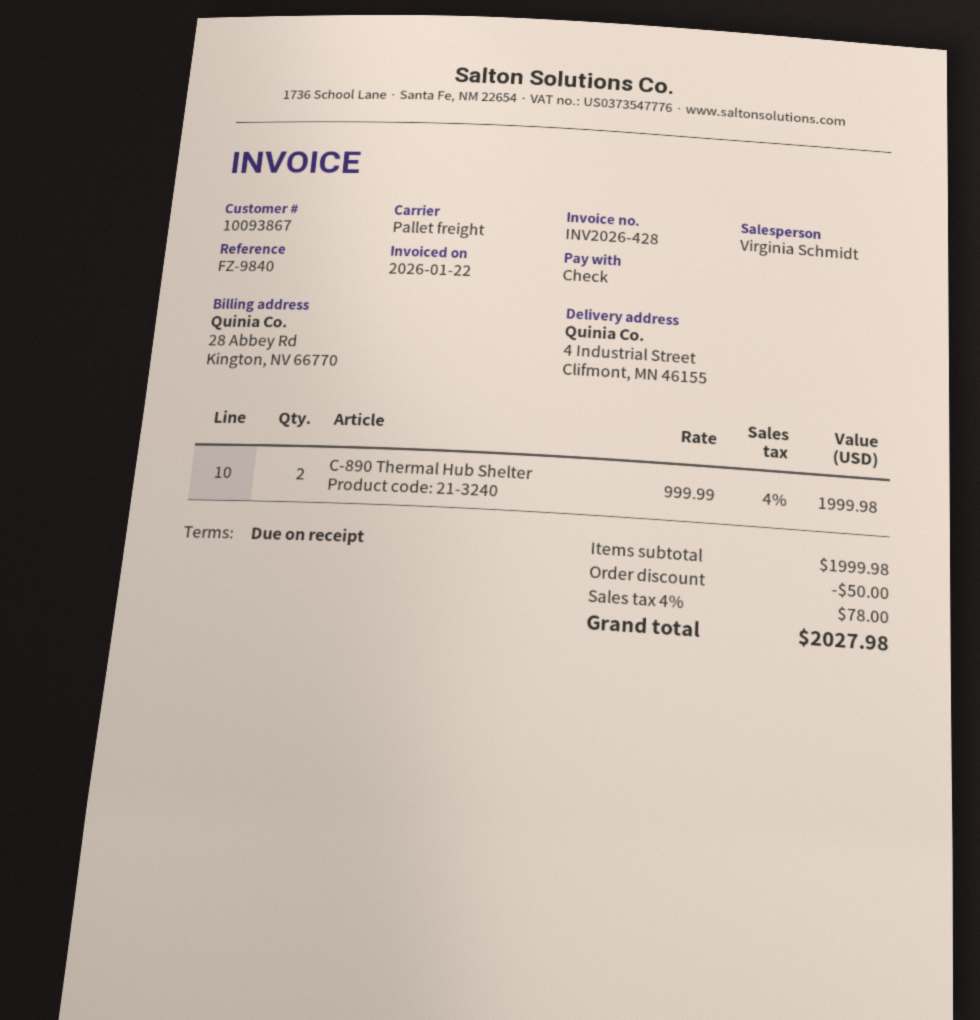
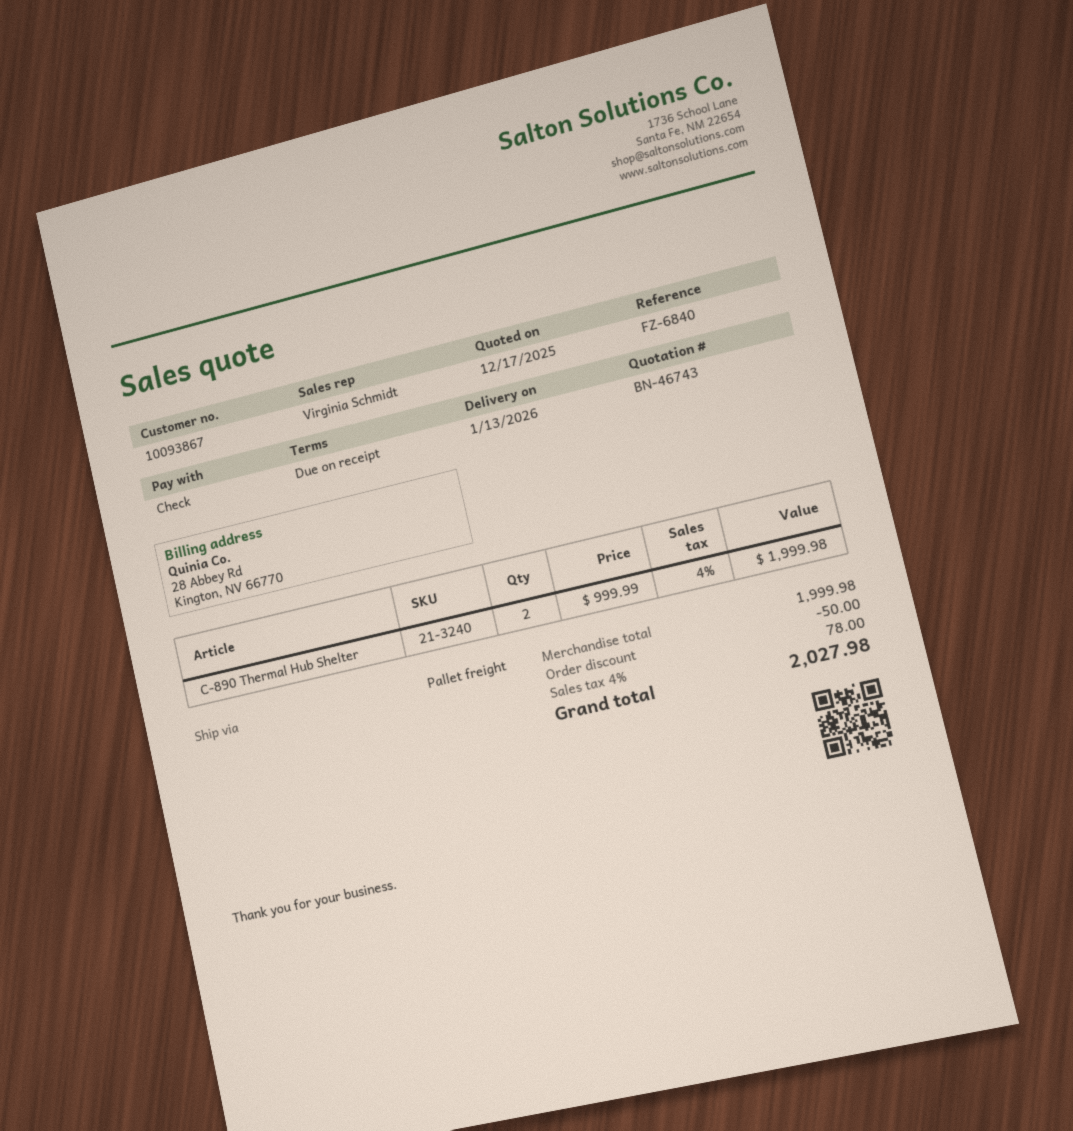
reference: FZ-9840 -> FZ-6840

